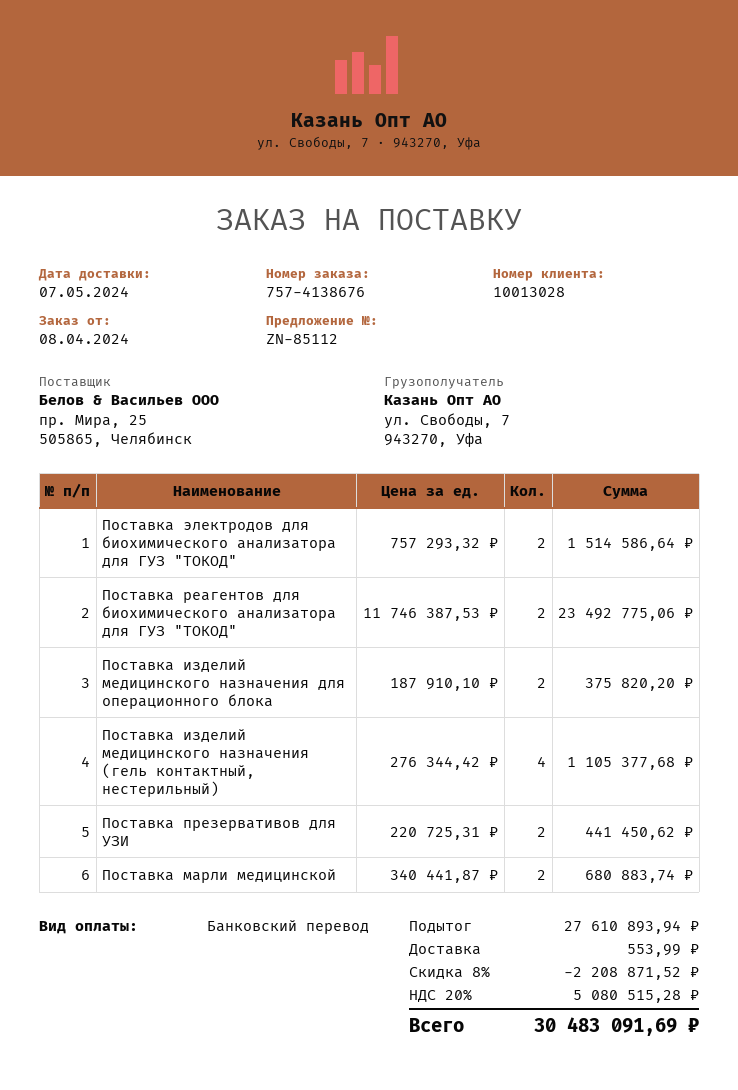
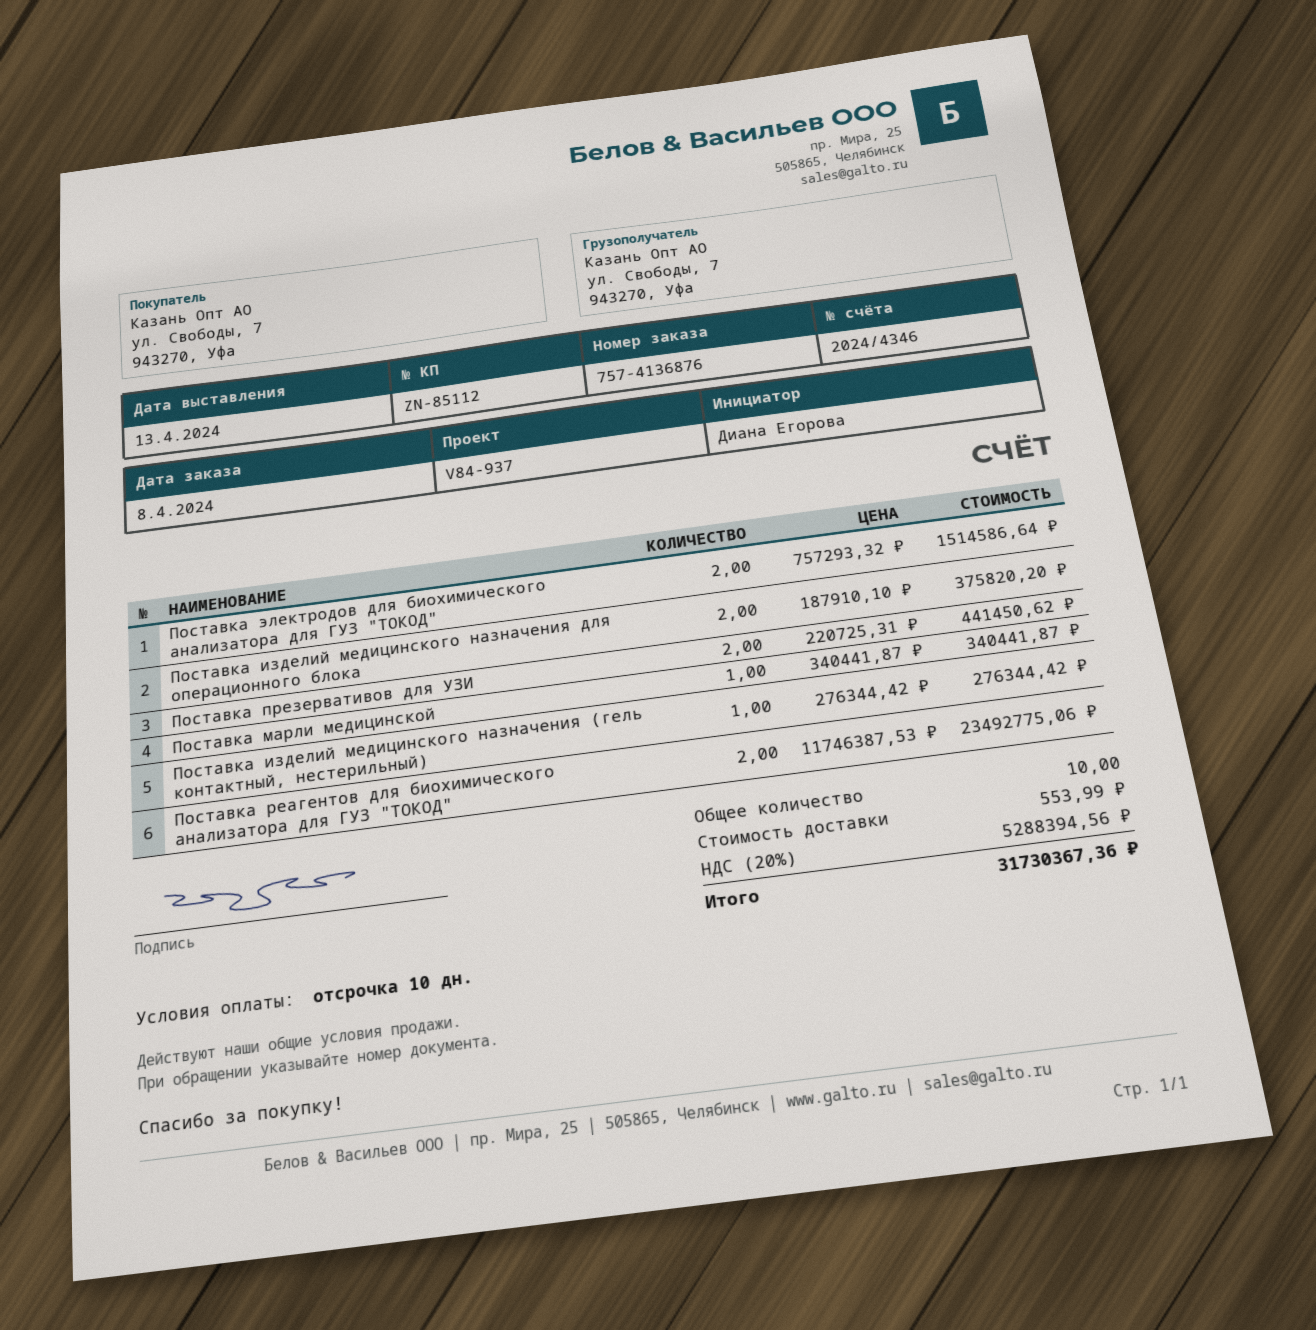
order number: 757-4138676 -> 757-4136876
Поставка изделий медицинского назначения (гель контактный, нестерильный): 4 x 276344.42 = 1105377.68 -> 1 x 276344.42 = 276344.42
Поставка марли медицинской: 2 x 340441.87 = 680883.74 -> 1 x 340441.87 = 340441.87
discount: 8% = 2208871.52 -> none
tax: 20% = 5080515.28 -> 20% = 5288394.56
total: 30483091.69 -> 31730367.36

